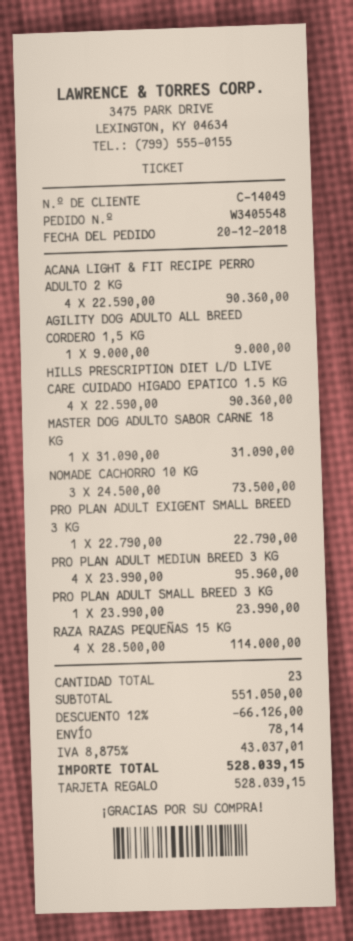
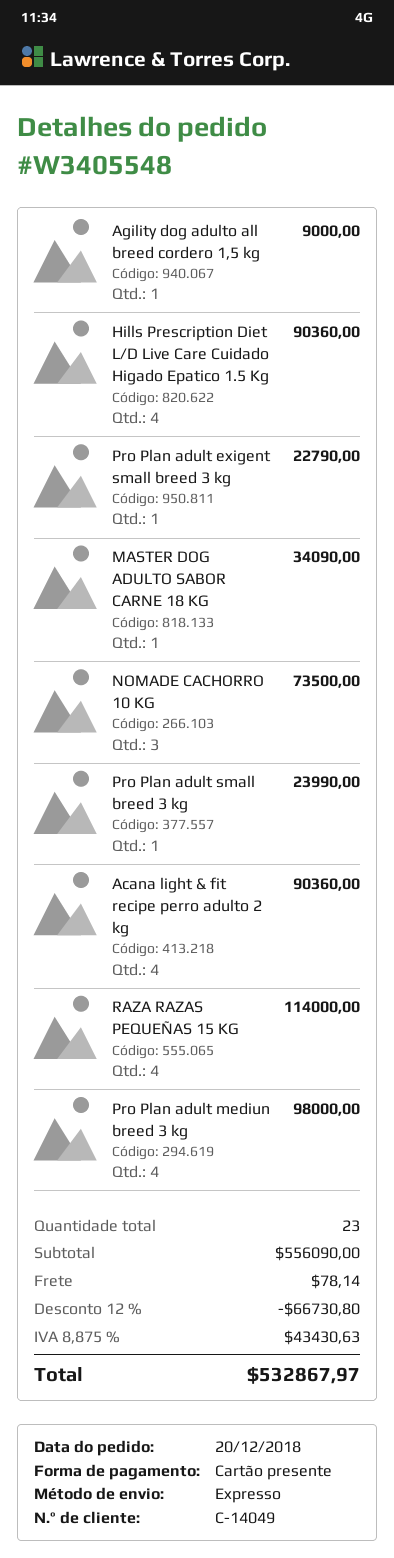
MASTER DOG ADULTO SABOR CARNE 18 KG: 1 for 31090.00 -> 1 for 34090.00
PRO PLAN ADULT MEDIUN BREED 3 KG: 4 for 95960.00 -> 4 for 98000.00
subtotal: 551050.00 -> 556090.00
discount: 12% = 66126.00 -> 12% = 66730.80
tax: 8.875% = 43037.01 -> 8.875% = 43430.63
total: 528039.15 -> 532867.97

